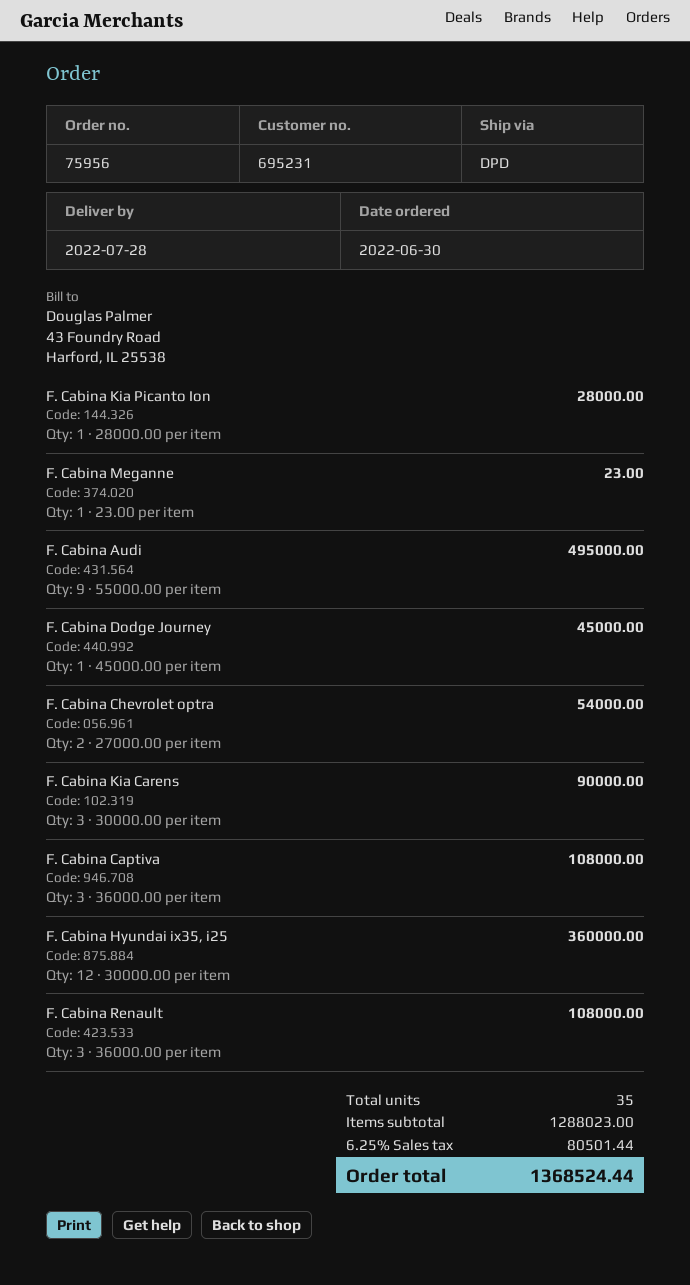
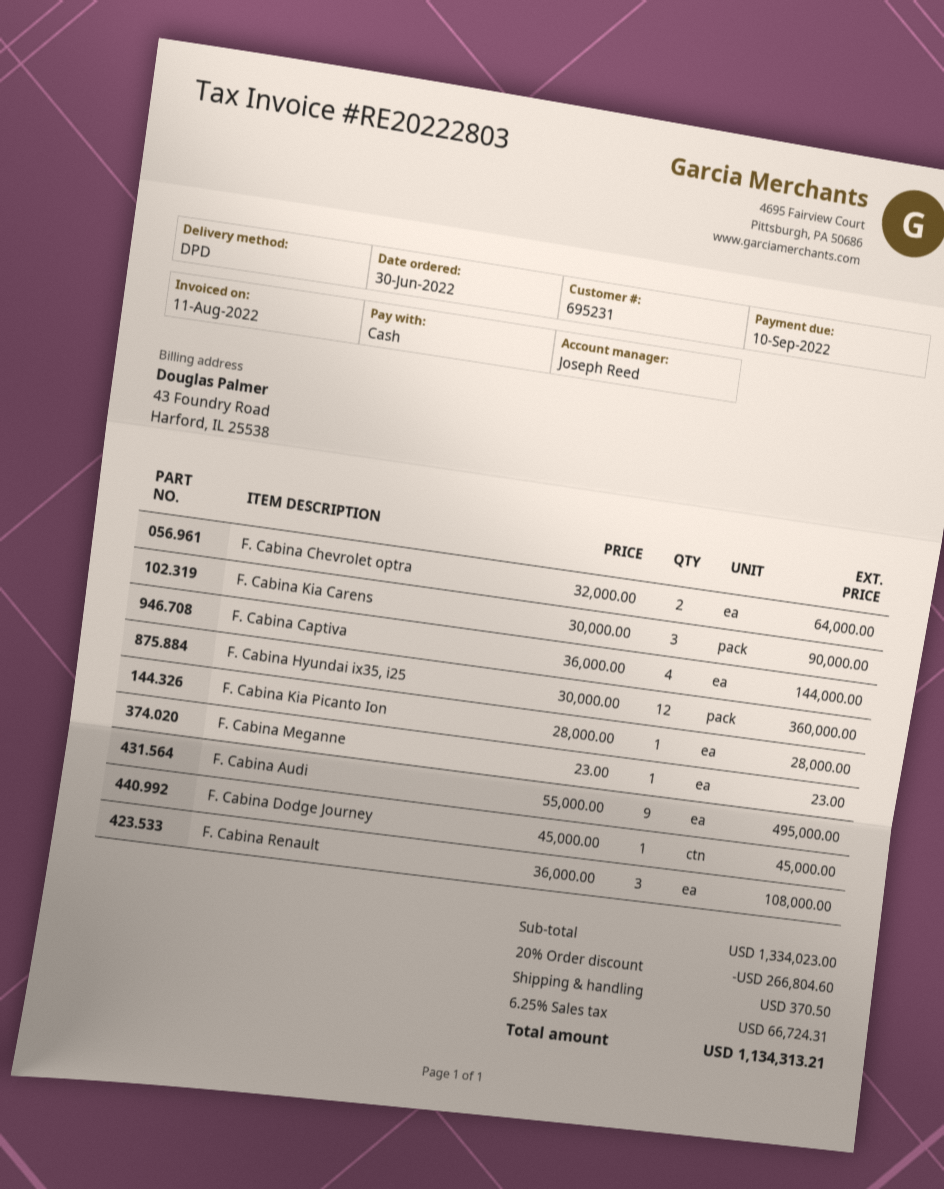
F. Cabina Chevrolet optra: 2 x 27000.00 = 54000.00 -> 2 x 32000.00 = 64000.00
F. Cabina Captiva: 3 x 36000.00 = 108000.00 -> 4 x 36000.00 = 144000.00
subtotal: 1288023.00 -> 1334023.00
discount: none -> 20% = 266804.60
shipping: none -> 370.50
tax: 6.25% = 80501.44 -> 6.25% = 66724.31
total: 1368524.44 -> 1134313.21

